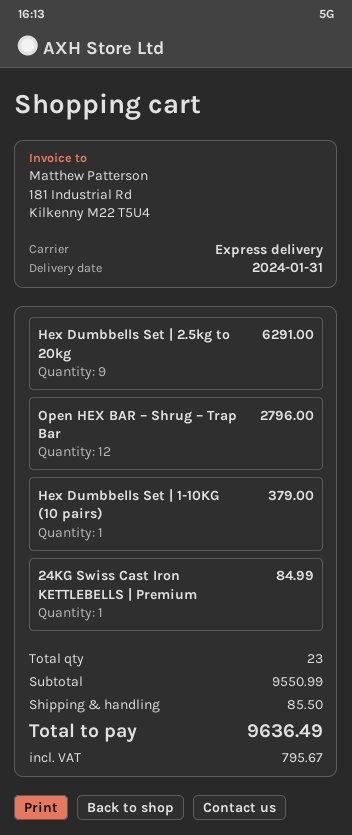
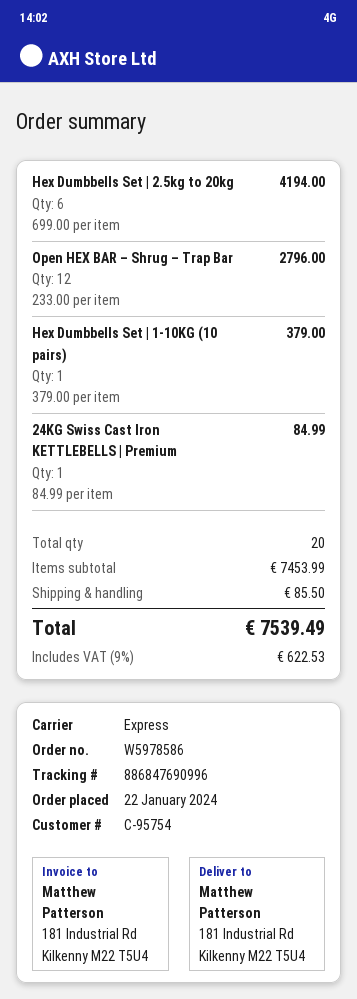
Hex Dumbbells Set | 2.5kg to 20kg: 9 for 6291.00 -> 6 for 4194.00
total quantity: 23 -> 20
subtotal: 9550.99 -> 7453.99
tax: 795.67 -> 622.53
total: 9636.49 -> 7539.49

